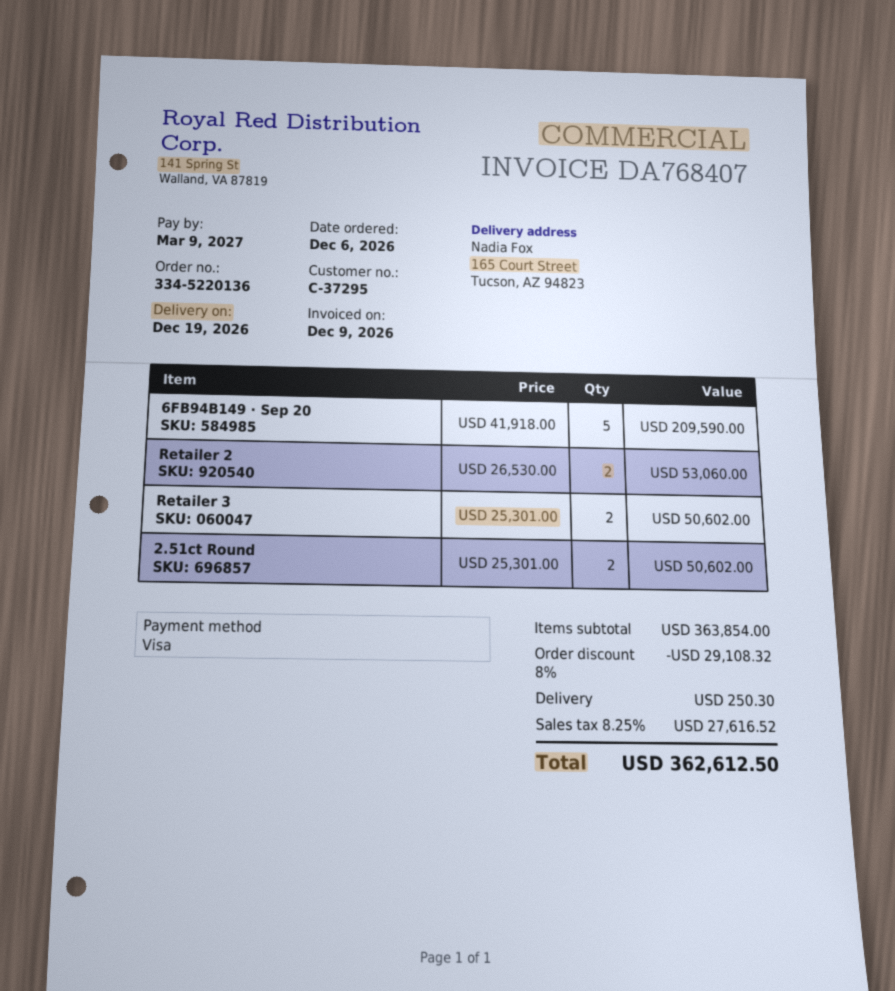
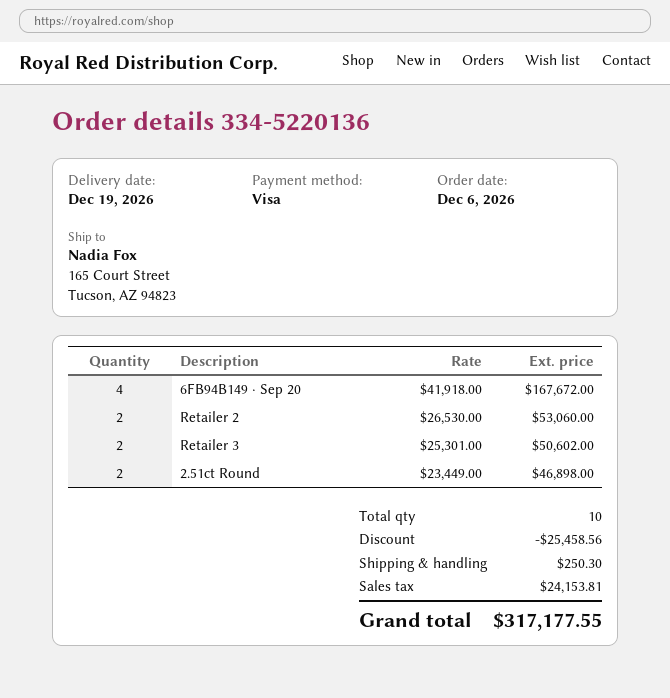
6FB94B149 · Sep 20: 5 x 41918.00 = 209590.00 -> 4 x 41918.00 = 167672.00
2.51ct Round: 2 x 25301.00 = 50602.00 -> 2 x 23449.00 = 46898.00
discount: 29108.32 -> 25458.56
tax: 27616.52 -> 24153.81
total: 362612.50 -> 317177.55

